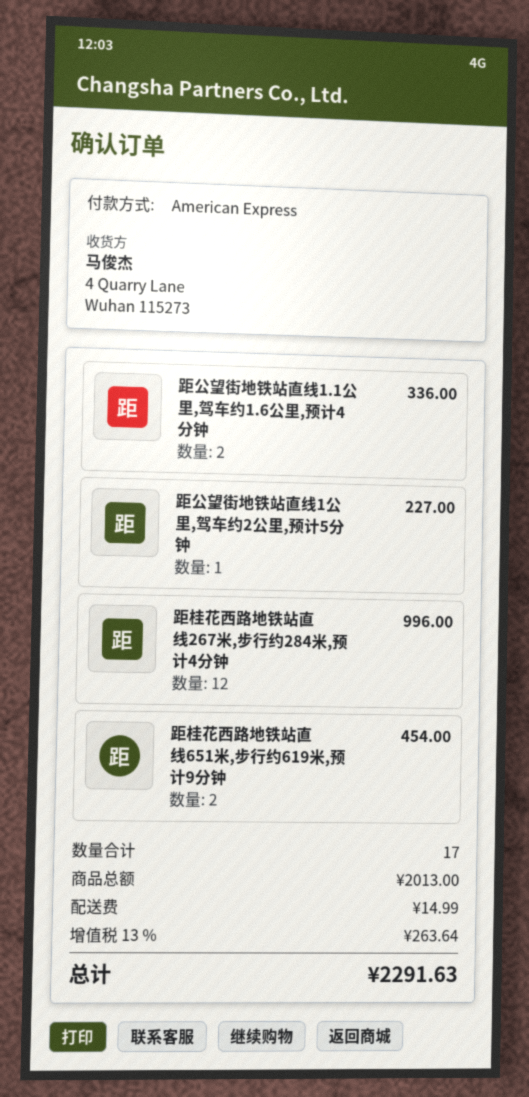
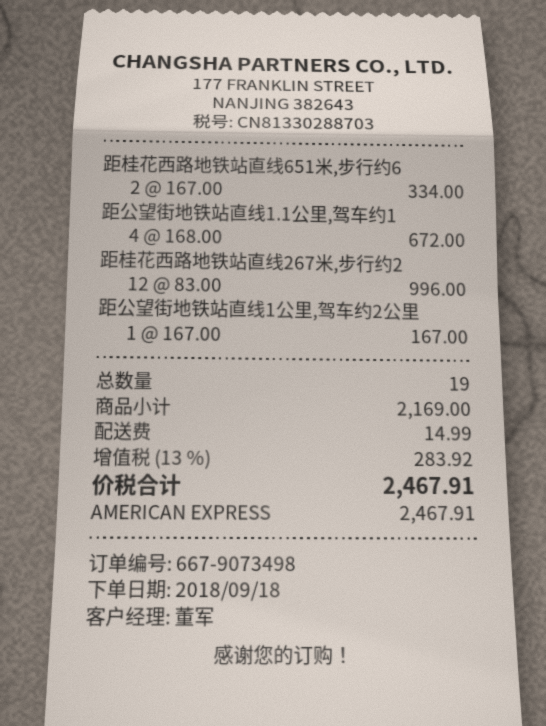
距公望街地铁站直线1.1公里,驾车约1.6公里,预计4分钟: 2 for 336.00 -> 4 for 672.00
距公望街地铁站直线1公里,驾车约2公里,预计5分钟: 1 for 227.00 -> 1 for 167.00
距桂花西路地铁站直线651米,步行约619米,预计9分钟: 2 for 454.00 -> 2 for 334.00
total quantity: 17 -> 19
subtotal: 2013.00 -> 2169.00
tax: 13% = 263.64 -> 13% = 283.92
total: 2291.63 -> 2467.91

